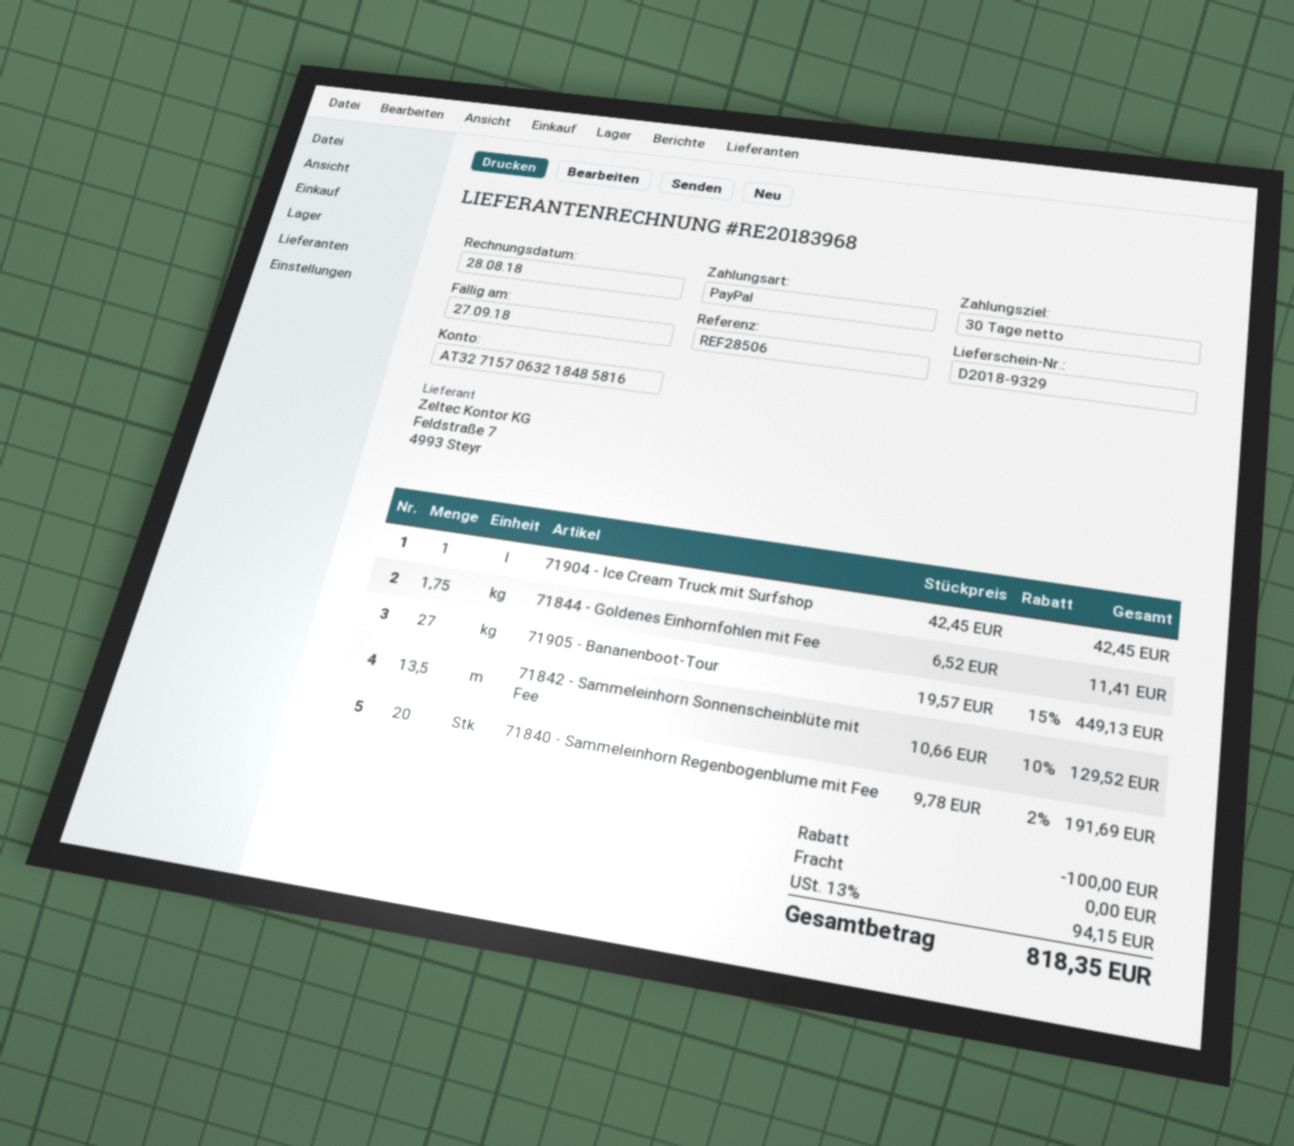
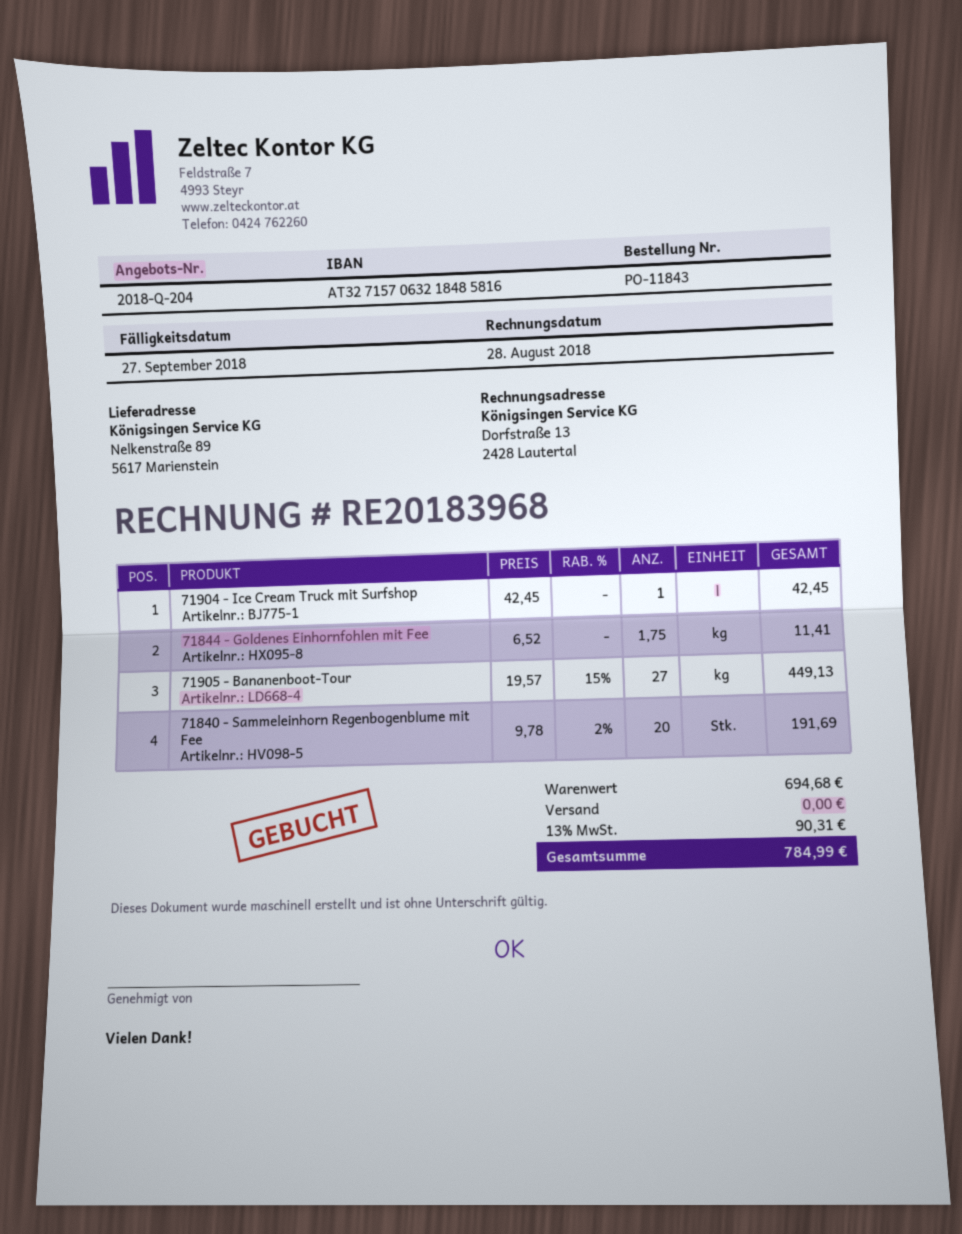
71842 - Sammeleinhorn Sonnenscheinblüte mit Fee: 13.5 x 10.66 - 10% = 129.52 -> none
discount: 100.00 -> none
tax: 13% = 94.15 -> 13% = 90.31
total: 818.35 -> 784.99

